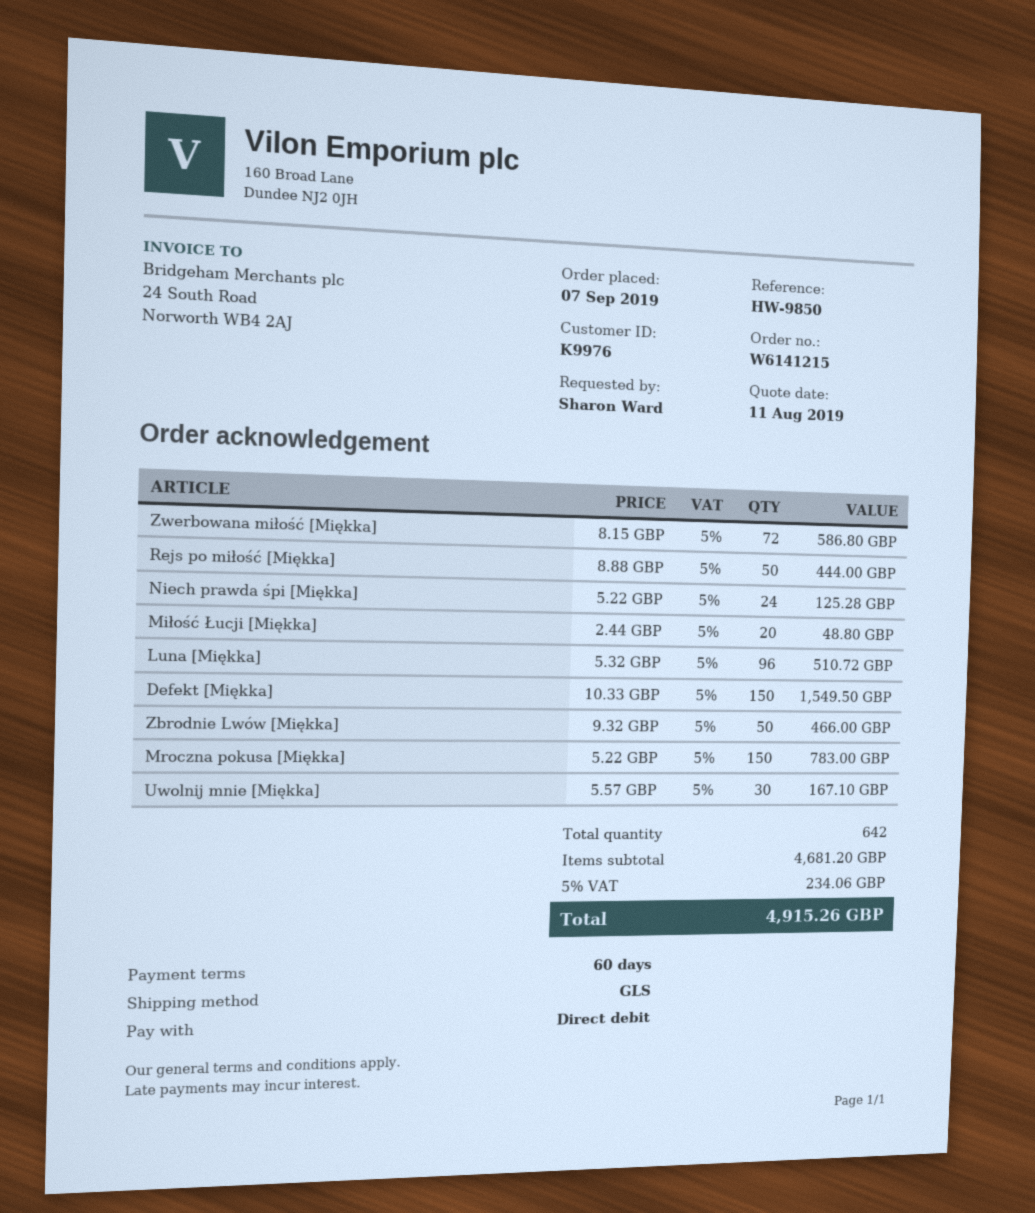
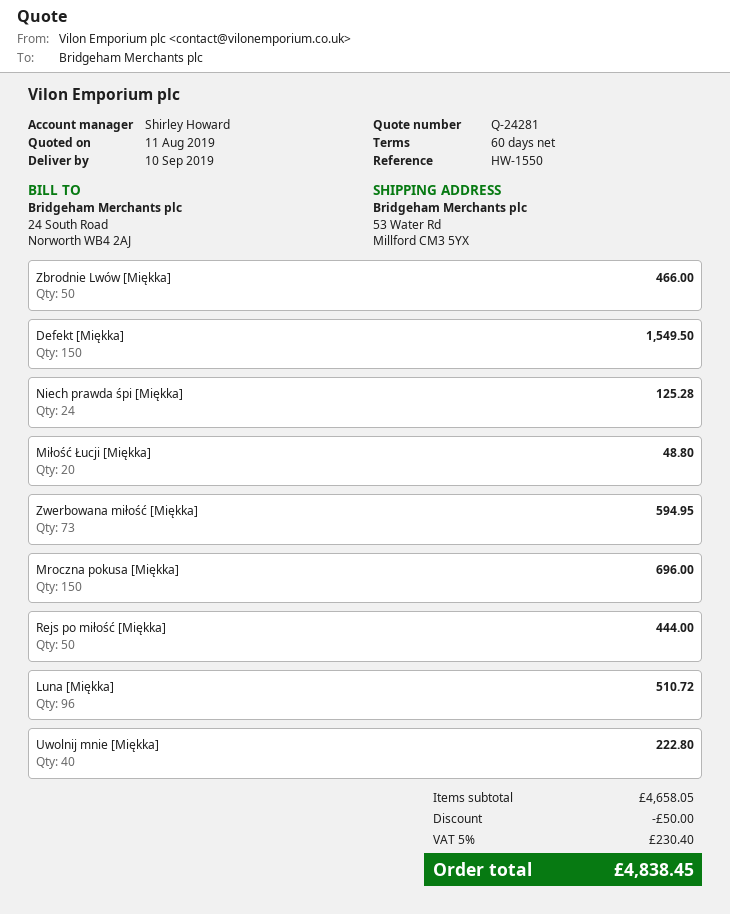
reference: HW-9850 -> HW-1550
Zwerbowana miłość [Miękka]: 72 for 586.80 -> 73 for 594.95
Mroczna pokusa [Miękka]: 150 for 783.00 -> 150 for 696.00
Uwolnij mnie [Miękka]: 30 for 167.10 -> 40 for 222.80
subtotal: 4681.20 -> 4658.05
discount: none -> 50.00
tax: 5% = 234.06 -> 5% = 230.40
total: 4915.26 -> 4838.45

